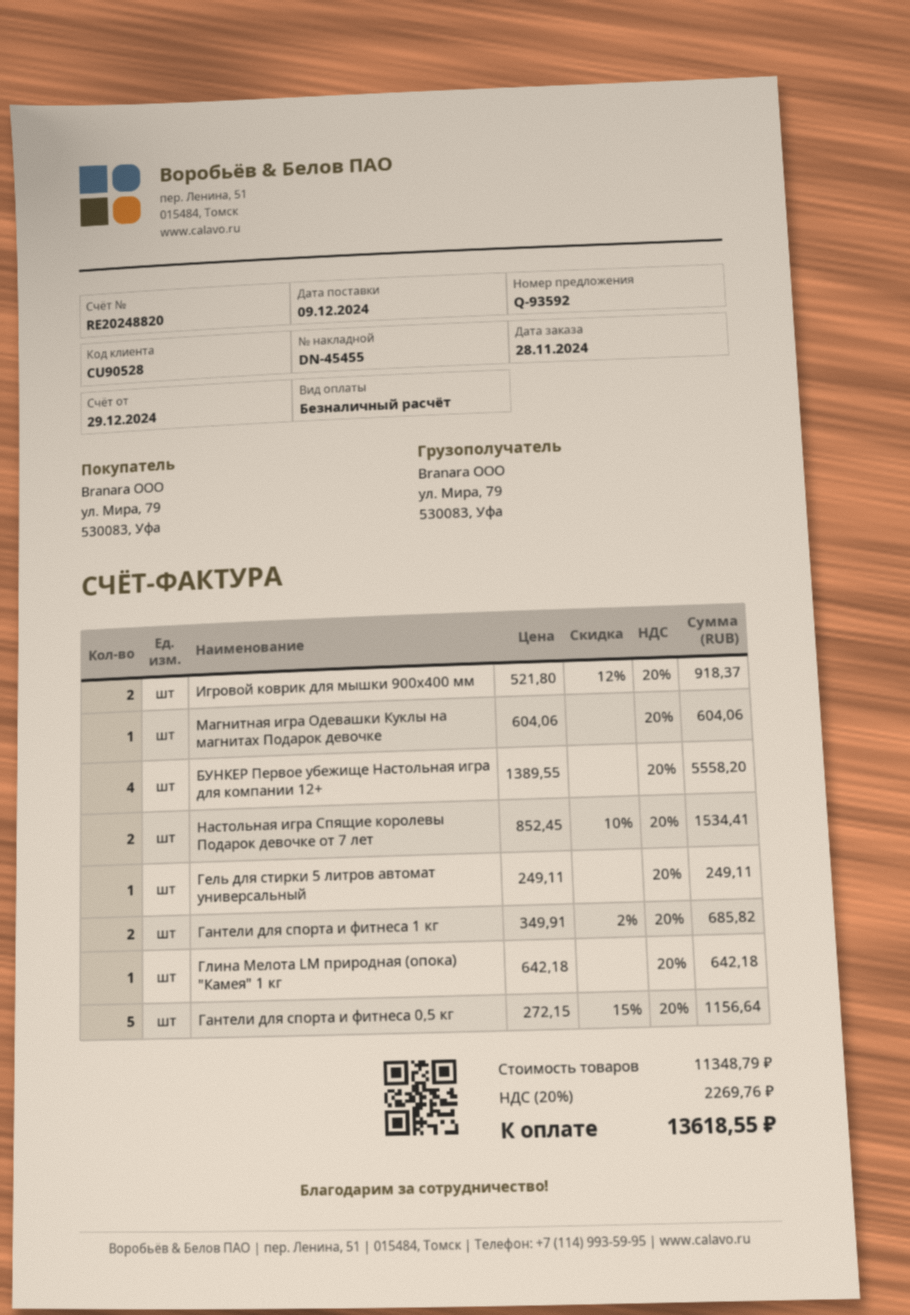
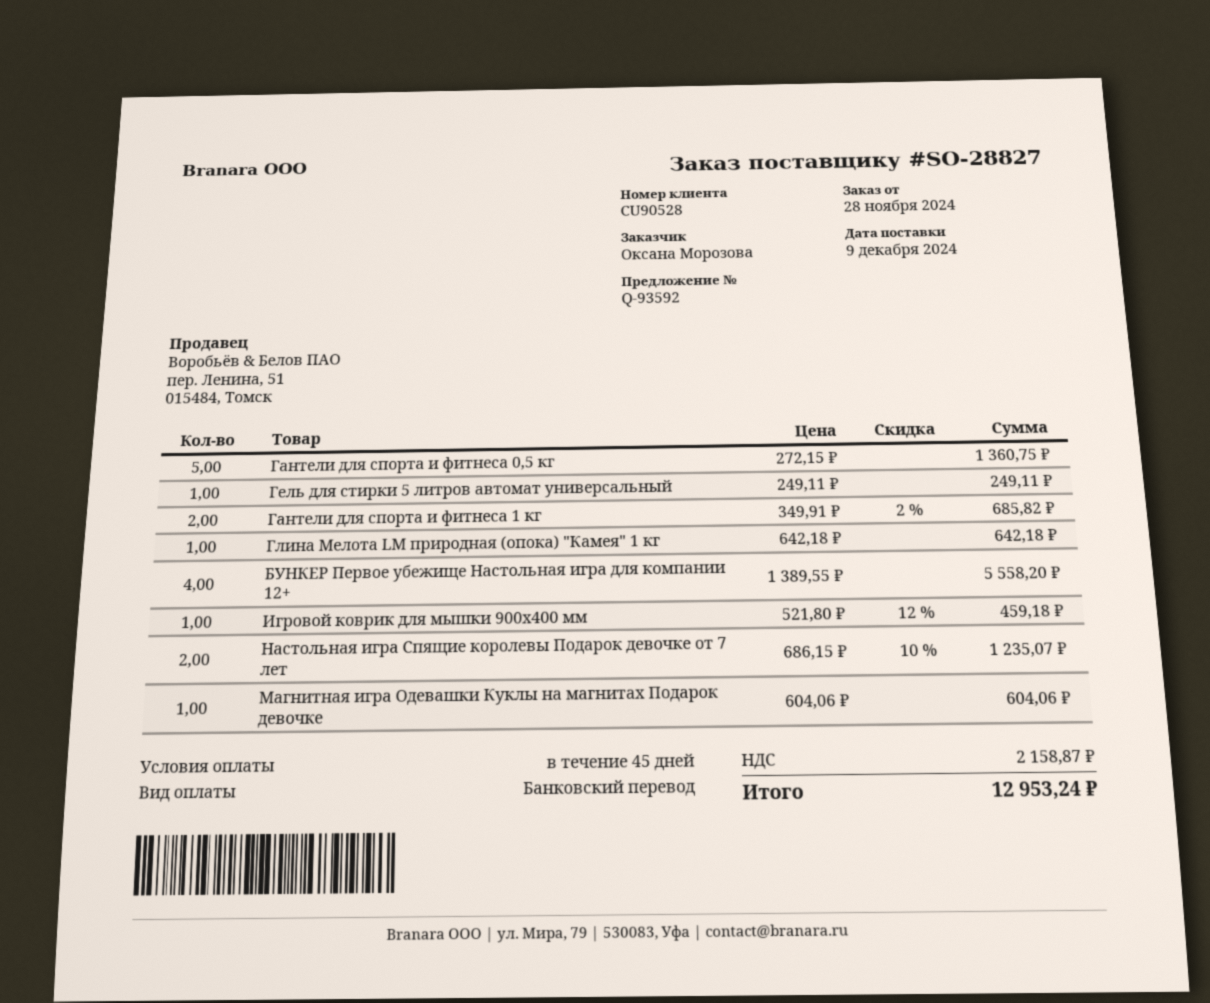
Игровой коврик для мышки 900х400 мм: 2 x 521.80 - 12% = 918.37 -> 1 x 521.80 - 12% = 459.18
Настольная игра Спящие королевы Подарок девочке от 7 лет: 2 x 852.45 - 10% = 1534.41 -> 2 x 686.15 - 10% = 1235.07
Гантели для спорта и фитнеса 0,5 кг: 5 x 272.15 - 15% = 1156.64 -> 5 x 272.15 = 1360.75
tax: 2269.76 -> 2158.87
total: 13618.55 -> 12953.24

